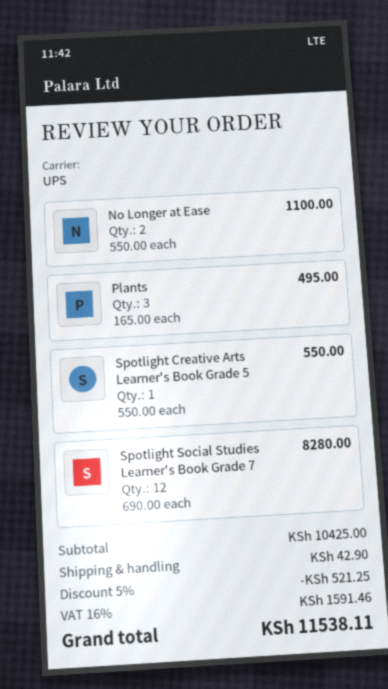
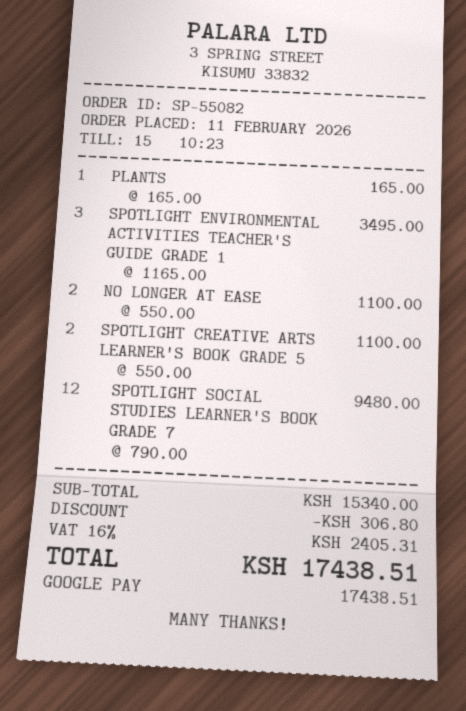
Plants: 3 x 165.00 = 495.00 -> 1 x 165.00 = 165.00
Spotlight Creative Arts Learner's Book Grade 5: 1 x 550.00 = 550.00 -> 2 x 550.00 = 1100.00
Spotlight Social Studies Learner's Book Grade 7: 12 x 690.00 = 8280.00 -> 12 x 790.00 = 9480.00
SPOTLIGHT ENVIRONMENTAL ACTIVITIES TEACHER'S GUIDE GRADE 1: none -> 3 x 1165.00 = 3495.00
subtotal: 10425.00 -> 15340.00
discount: 521.25 -> 306.80
shipping: 42.90 -> none
tax: 16% = 1591.46 -> 16% = 2405.31
total: 11538.11 -> 17438.51

